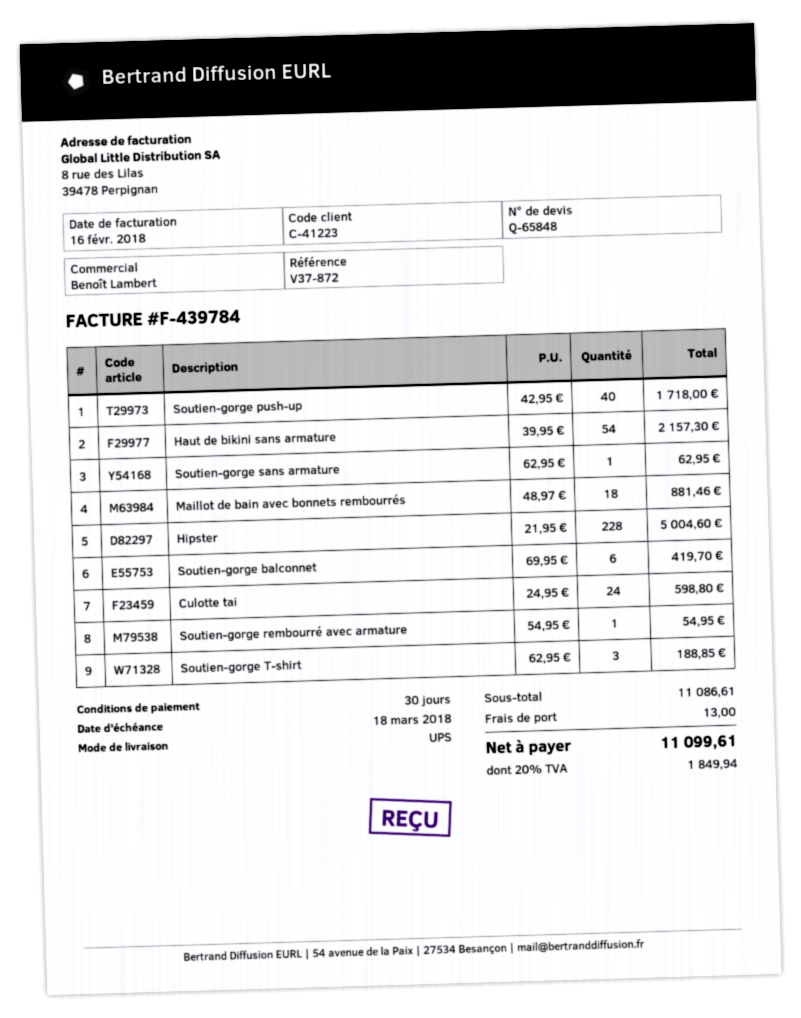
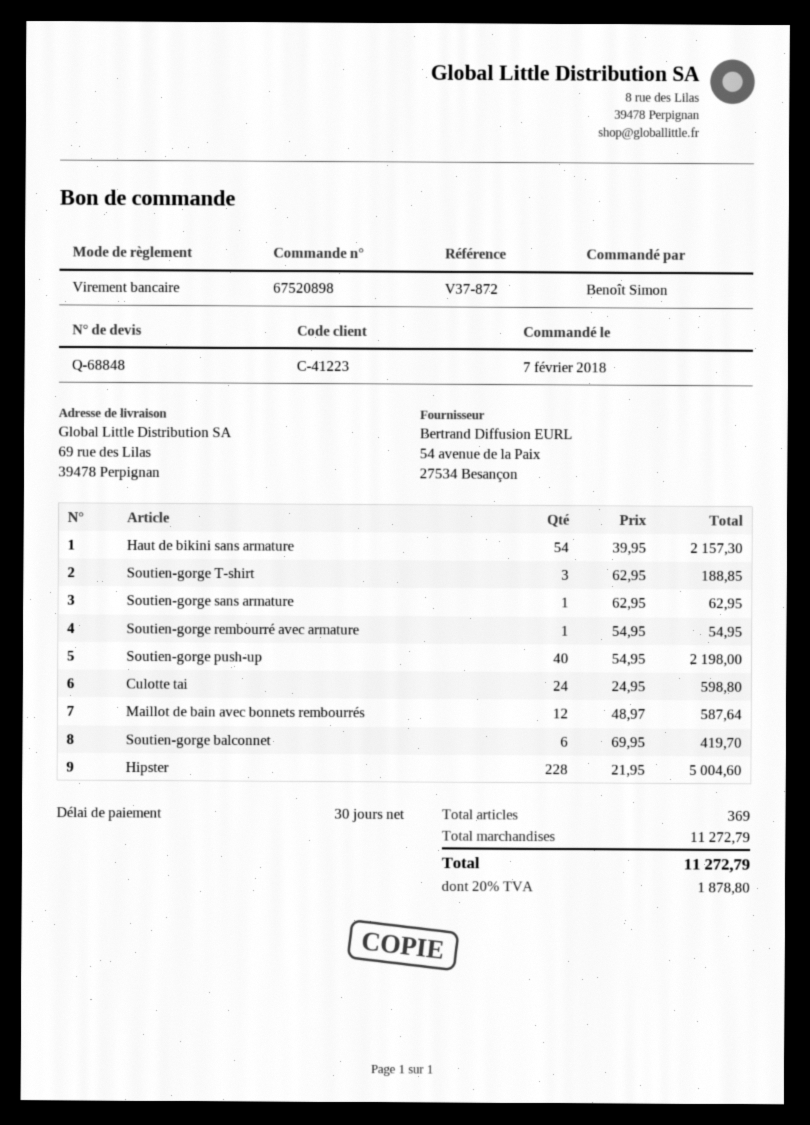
quote number: Q-65848 -> Q-68848
Soutien-gorge push-up: 40 x 42.95 = 1718.00 -> 40 x 54.95 = 2198.00
Maillot de bain avec bonnets rembourrés: 18 x 48.97 = 881.46 -> 12 x 48.97 = 587.64
subtotal: 11086.61 -> 11272.79
shipping: 13.00 -> none
tax: 20% = 1849.94 -> 20% = 1878.80
total: 11099.61 -> 11272.79

